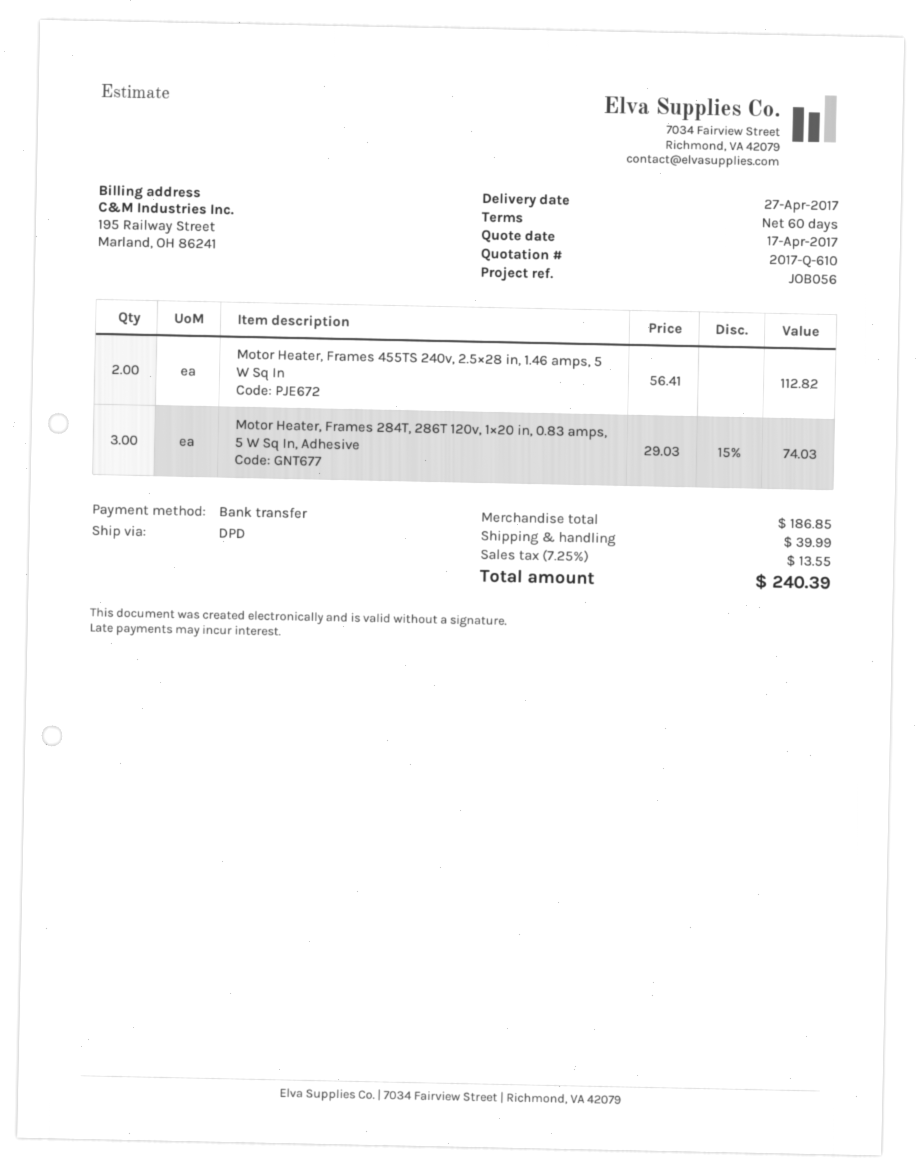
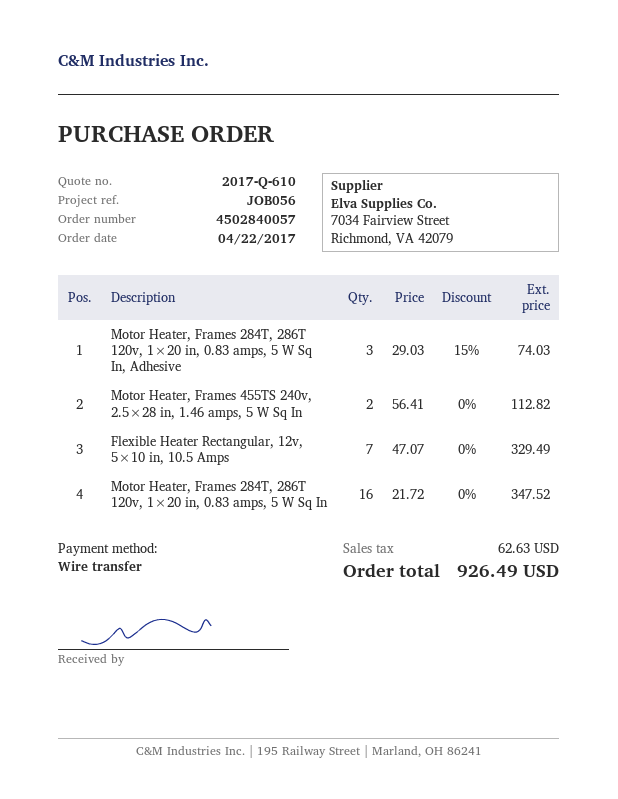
Flexible Heater Rectangular, 12v, 5×10 in, 10.5 Amps: none -> 7 x 47.07 = 329.49
Motor Heater, Frames 284T, 286T 120v, 1×20 in, 0.83 amps, 5 W Sq In: none -> 16 x 21.72 = 347.52
shipping: 39.99 -> none
tax: 13.55 -> 62.63
total: 240.39 -> 926.49

